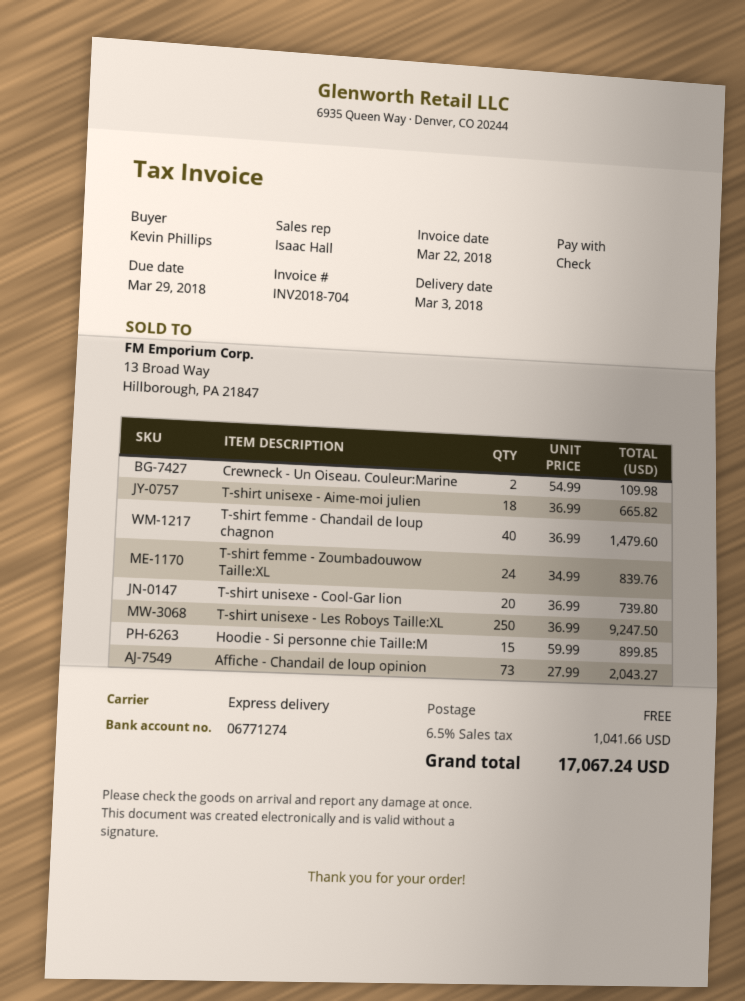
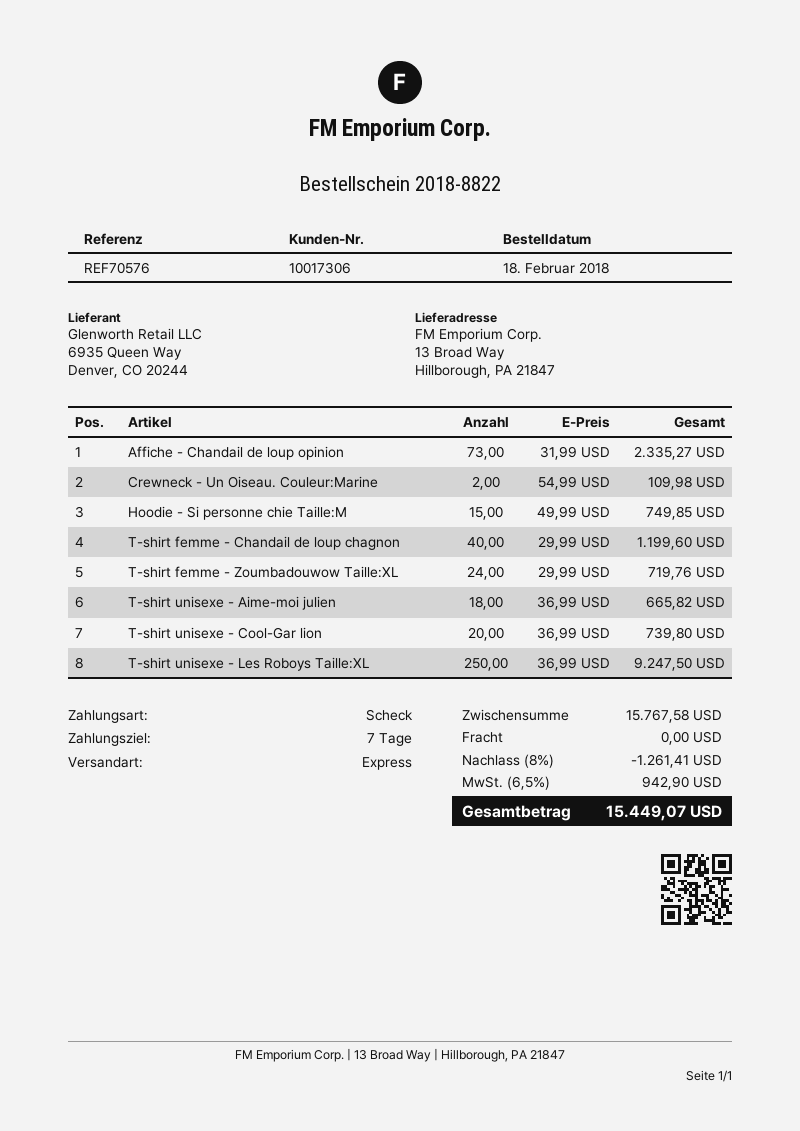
T-shirt femme - Chandail de loup chagnon: 40 x 36.99 = 1479.60 -> 40 x 29.99 = 1199.60
T-shirt femme - Zoumbadouwow Taille:XL: 24 x 34.99 = 839.76 -> 24 x 29.99 = 719.76
Hoodie - Si personne chie Taille:M: 15 x 59.99 = 899.85 -> 15 x 49.99 = 749.85
Affiche - Chandail de loup opinion: 73 x 27.99 = 2043.27 -> 73 x 31.99 = 2335.27
discount: none -> 8% = 1261.41
tax: 6.5% = 1041.66 -> 6.5% = 942.90
total: 17067.24 -> 15449.07

